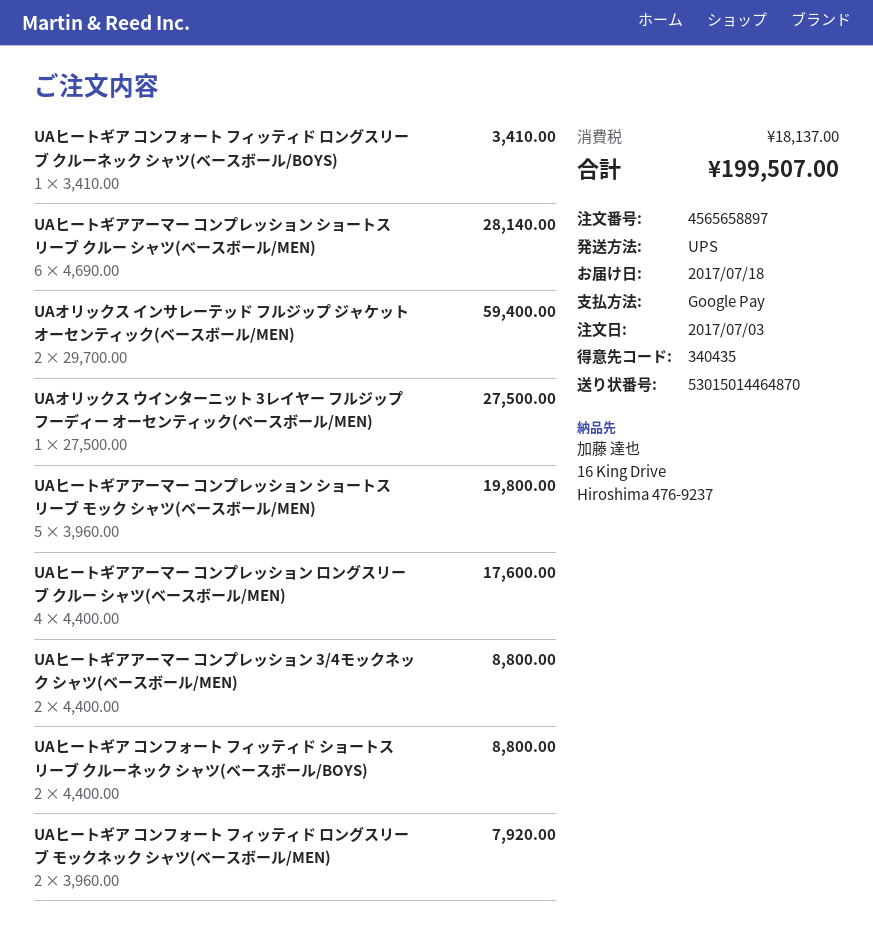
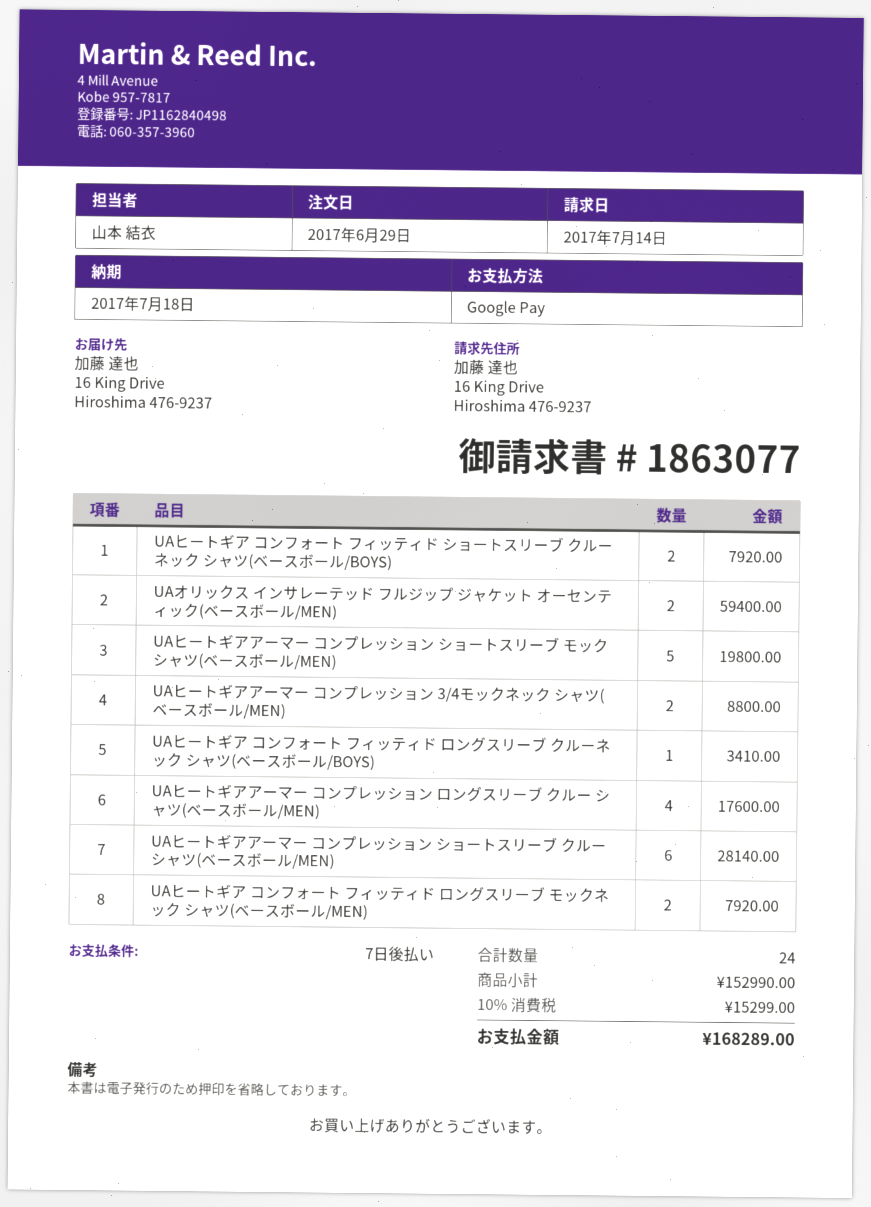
order date: 2017-07-03 -> 2017-06-29
UAオリックス ウインターニット 3レイヤー フルジップ フーディー オーセンティック(ベースボール/MEN): 1 for 27500.00 -> none
UAヒートギア コンフォート フィッティド ショートスリーブ クルーネック シャツ(ベースボール/BOYS): 2 for 8800.00 -> 2 for 7920.00
tax: 18137.00 -> 15299.00
total: 199507.00 -> 168289.00

